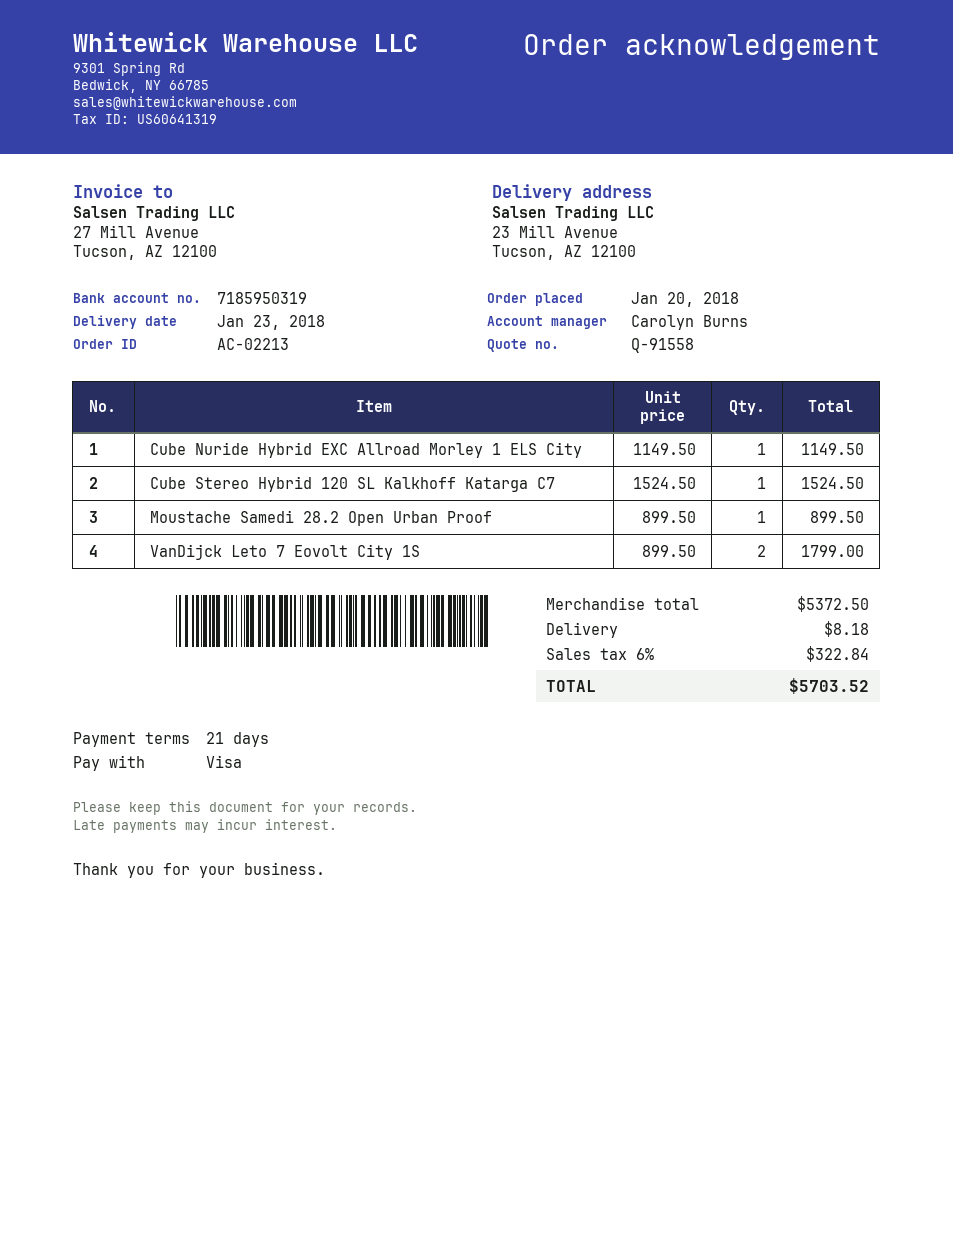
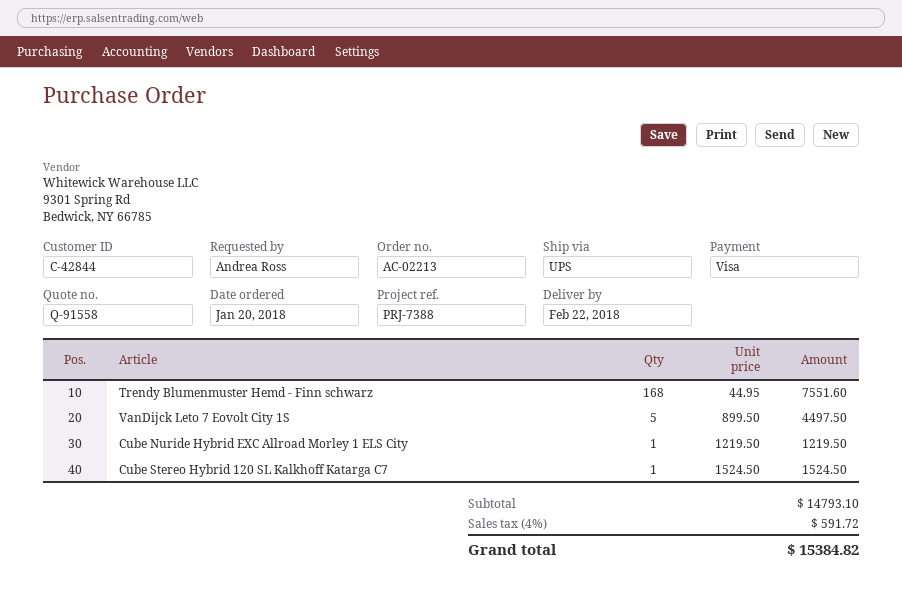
delivery date: 2018-01-23 -> 2018-02-22
Cube Nuride Hybrid EXC Allroad Morley 1 ELS City: 1 x 1149.50 = 1149.50 -> 1 x 1219.50 = 1219.50
Moustache Samedi 28.2 Open Urban Proof: 1 x 899.50 = 899.50 -> none
VanDijck Leto 7 Eovolt City 1S: 2 x 899.50 = 1799.00 -> 5 x 899.50 = 4497.50
Trendy Blumenmuster Hemd - Finn schwarz: none -> 168 x 44.95 = 7551.60
subtotal: 5372.50 -> 14793.10
shipping: 8.18 -> none
tax: 6% = 322.84 -> 4% = 591.72
total: 5703.52 -> 15384.82

